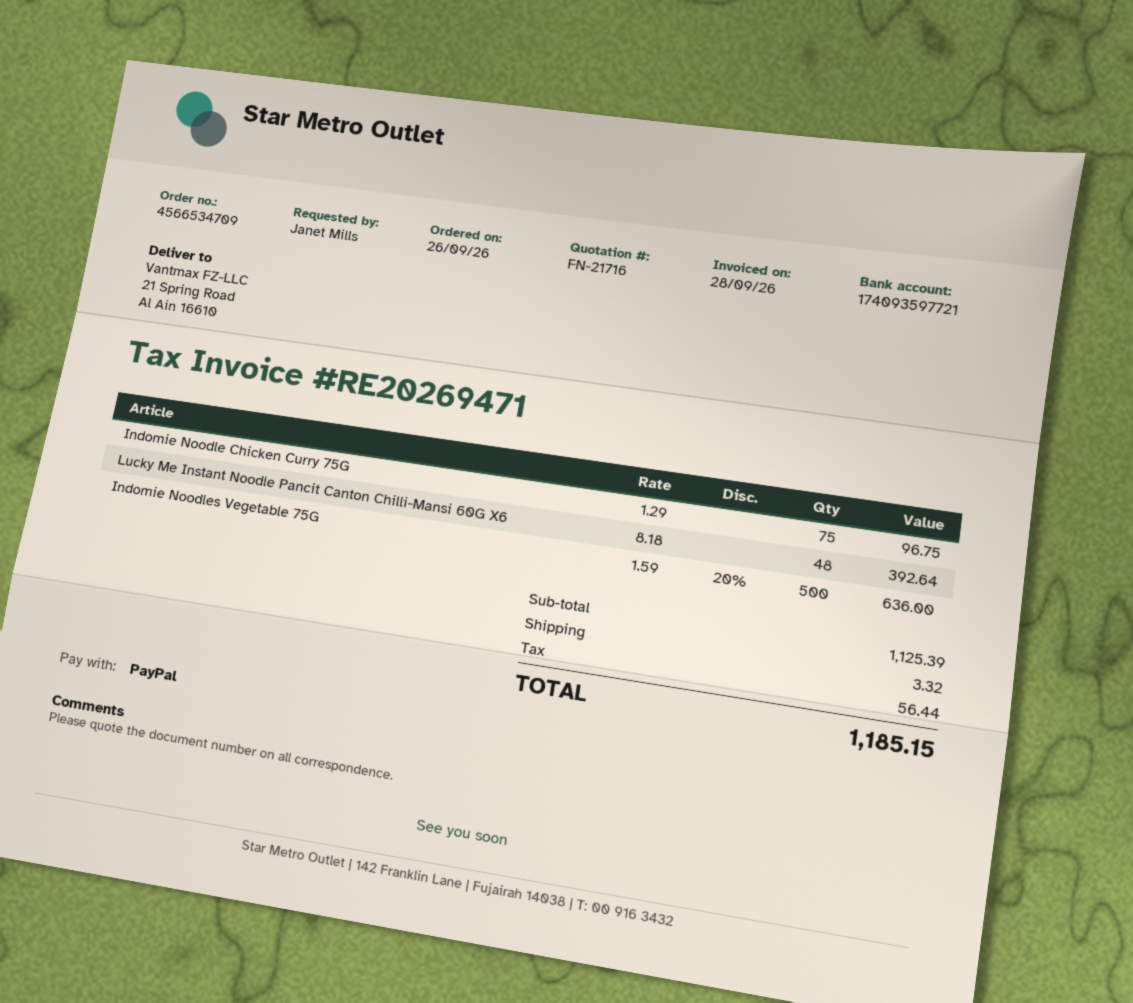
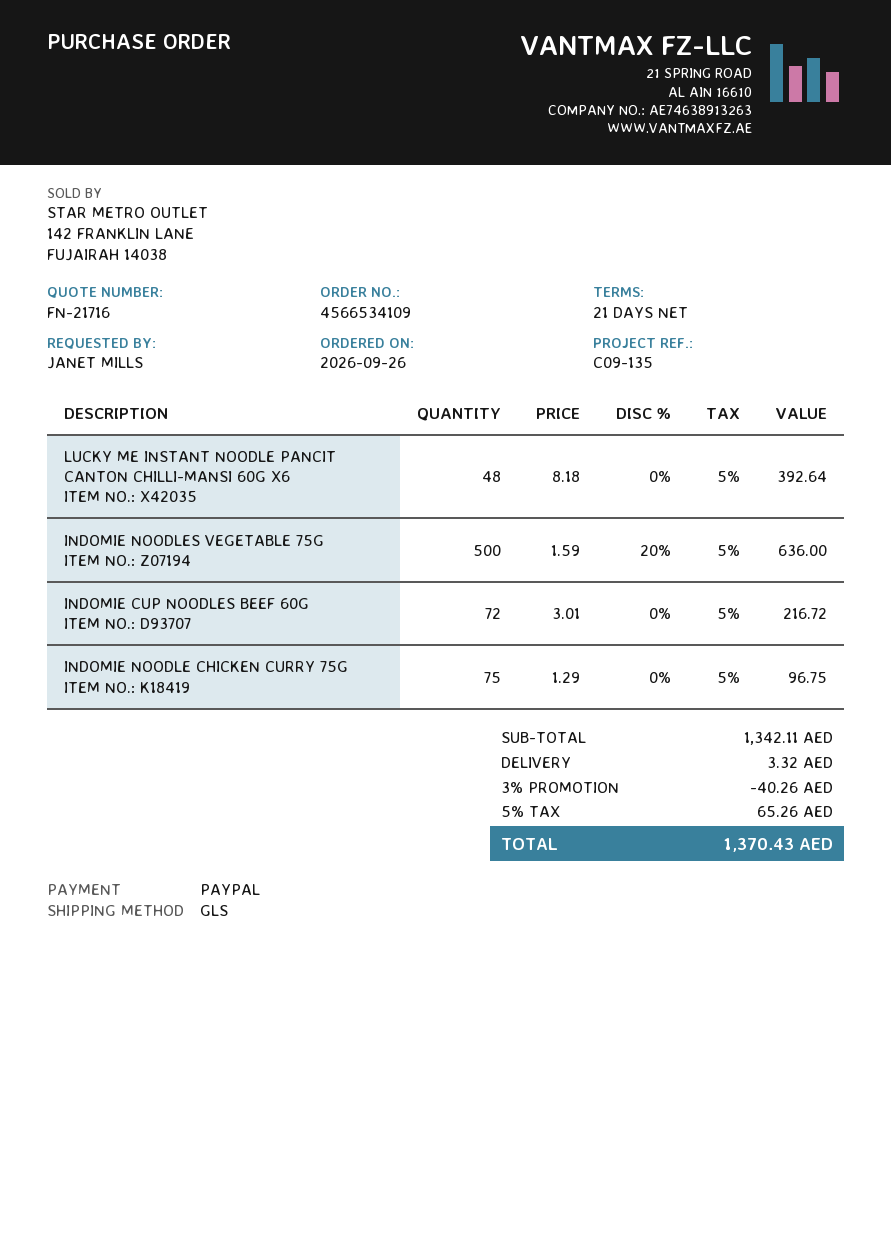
order number: 4566534709 -> 4566534109
INDOMIE CUP NOODLES BEEF 60G: none -> 72 x 3.01 = 216.72
subtotal: 1125.39 -> 1342.11
discount: none -> 3% = 40.26
tax: 56.44 -> 65.26
total: 1185.15 -> 1370.43

